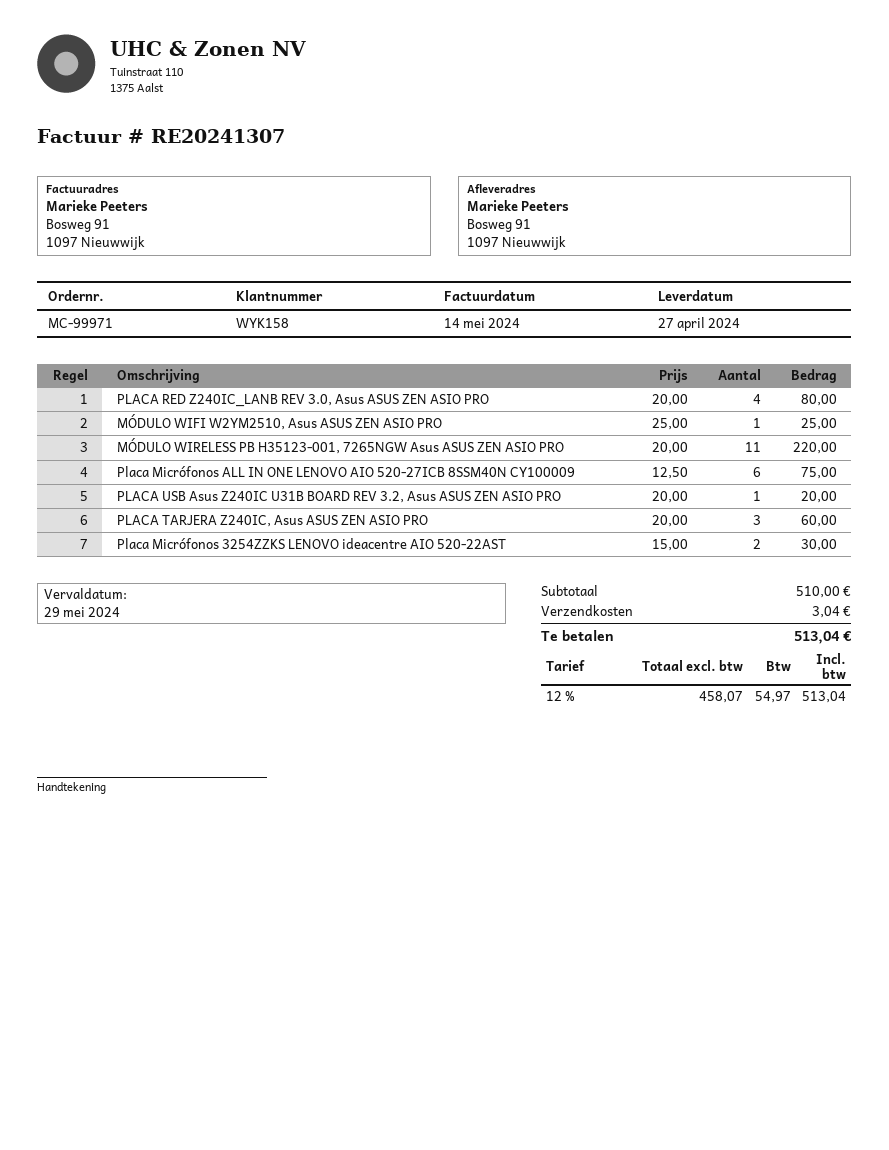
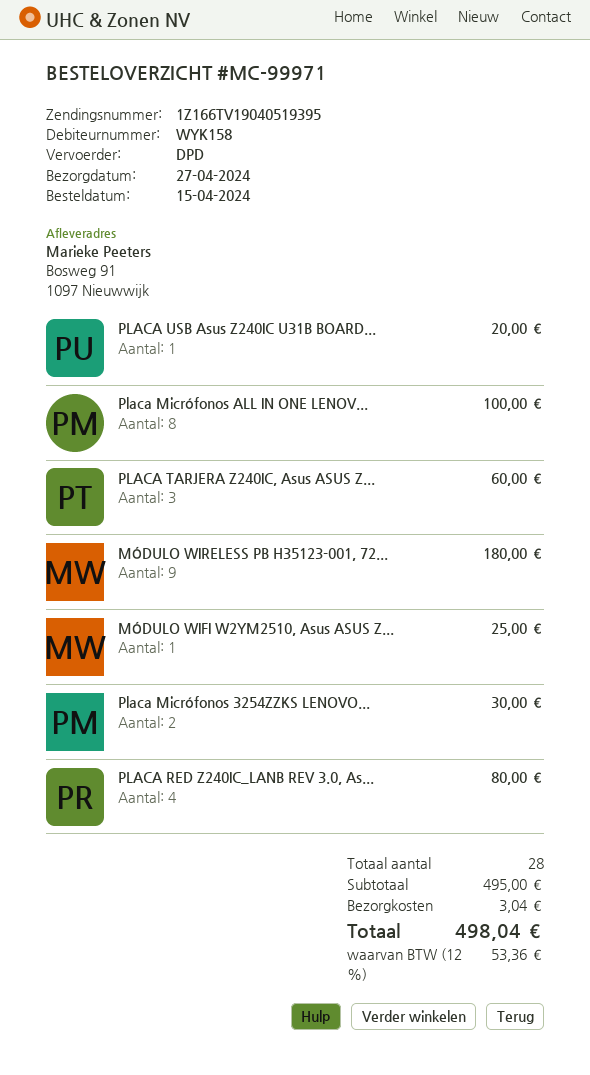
MÓDULO WIRELESS PB H35123-001, 7265NGW Asus ASUS ZEN ASIO PRO: 11 for 220.00 -> 9 for 180.00
Placa Micrófonos ALL IN ONE LENOVO AIO 520-27ICB 8SSM40N CY100009: 6 for 75.00 -> 8 for 100.00
subtotal: 510.00 -> 495.00
tax: 12% = 54.97 -> 12% = 53.36
total: 513.04 -> 498.04

